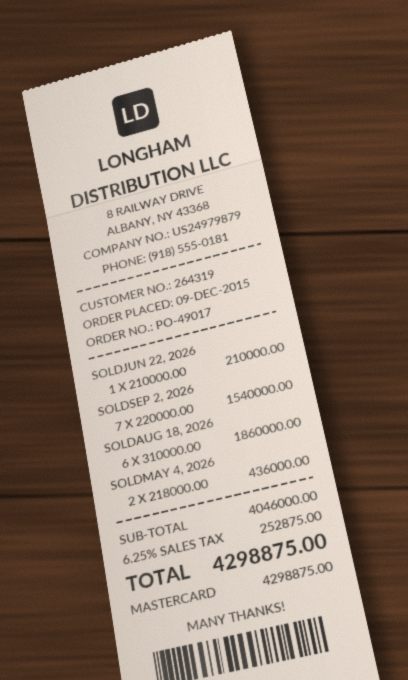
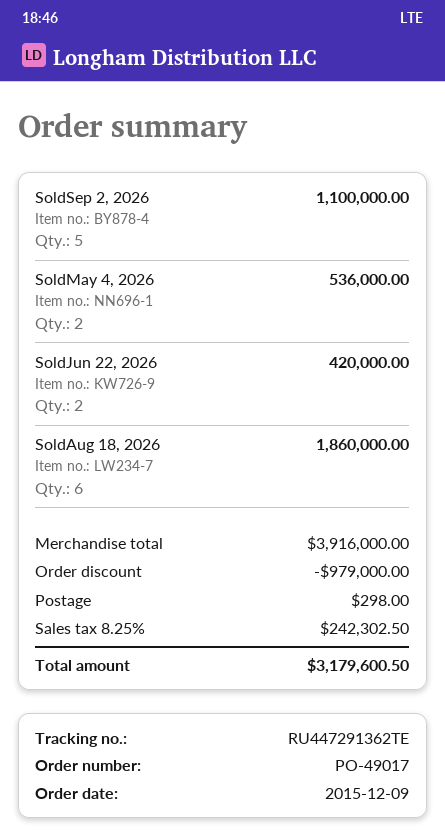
SOLDJUN 22, 2026: 1 for 210000.00 -> 2 for 420000.00
SOLDSEP 2, 2026: 7 for 1540000.00 -> 5 for 1100000.00
SOLDMAY 4, 2026: 2 for 436000.00 -> 2 for 536000.00
subtotal: 4046000.00 -> 3916000.00
discount: none -> 979000.00
shipping: none -> 298.00
tax: 6.25% = 252875.00 -> 8.25% = 242302.50
total: 4298875.00 -> 3179600.50

